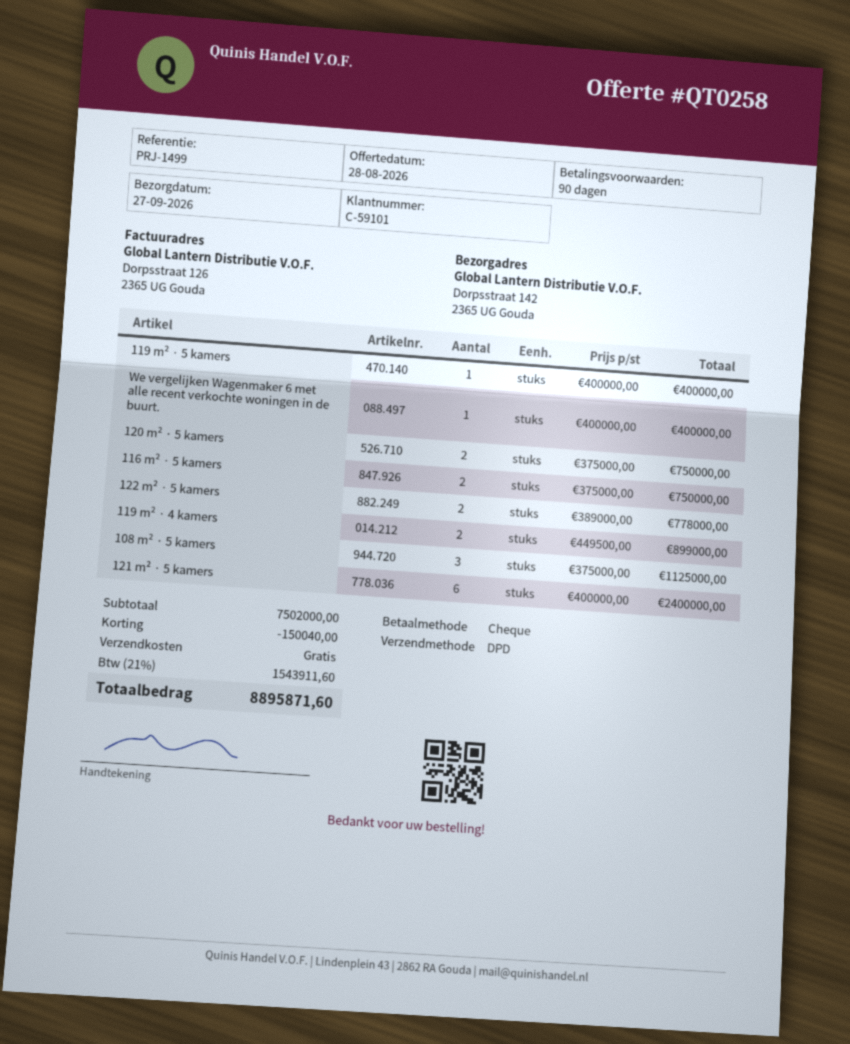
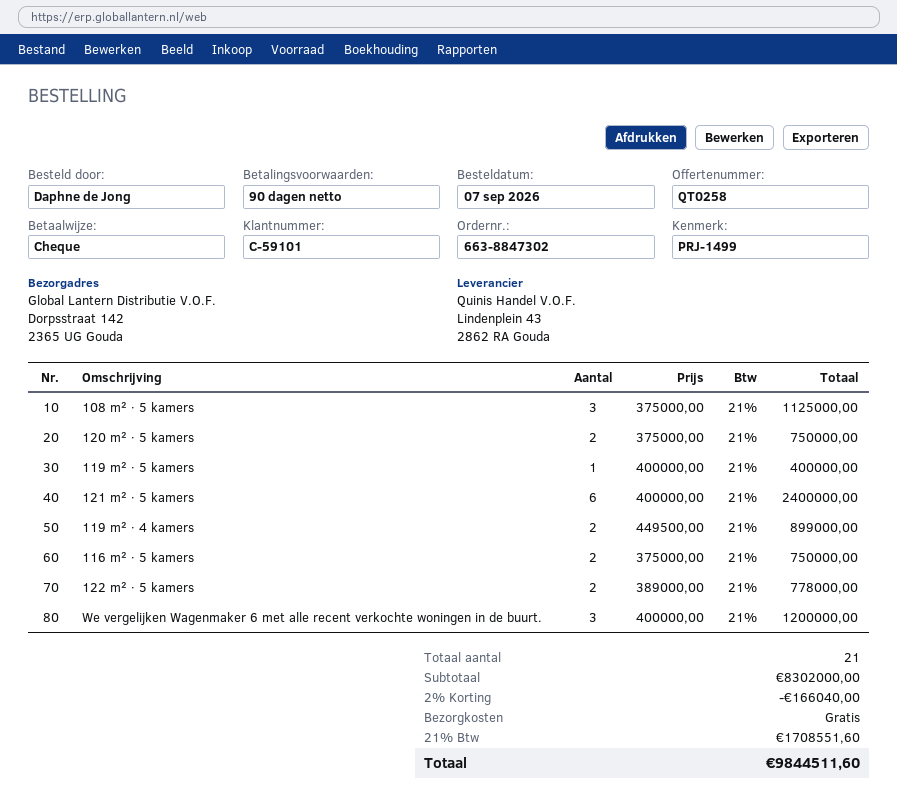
We vergelijken Wagenmaker 6 met alle recent verkochte woningen in de buurt.: 1 x 400000.00 = 400000.00 -> 3 x 400000.00 = 1200000.00
subtotal: 7502000.00 -> 8302000.00
discount: 150040.00 -> 166040.00
tax: 21% = 1543911.60 -> 21% = 1708551.60
total: 8895871.60 -> 9844511.60

